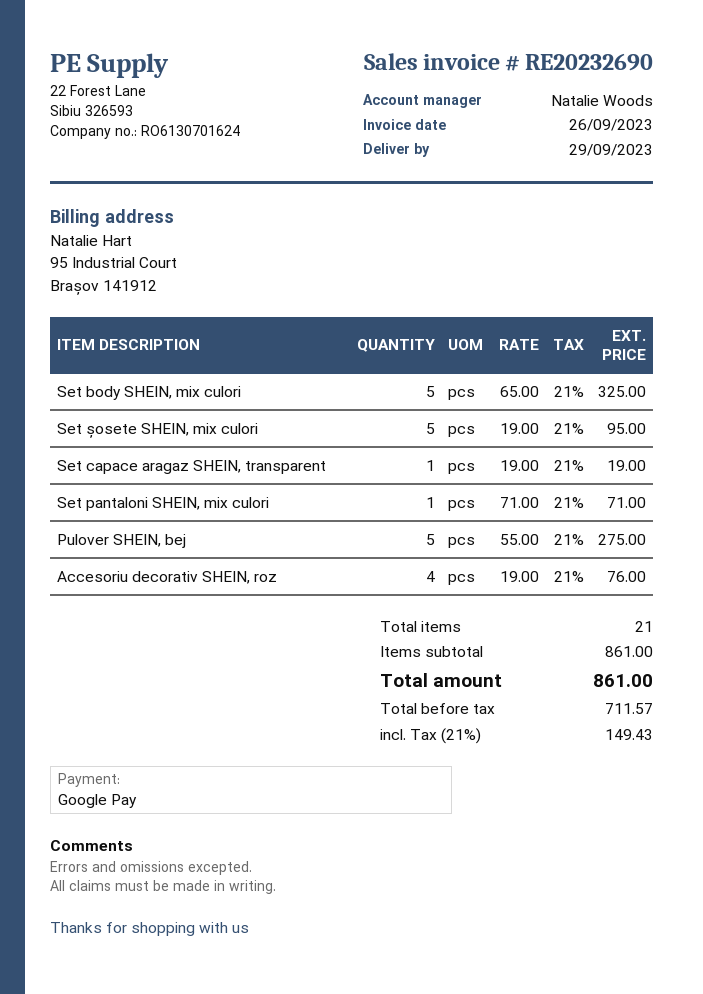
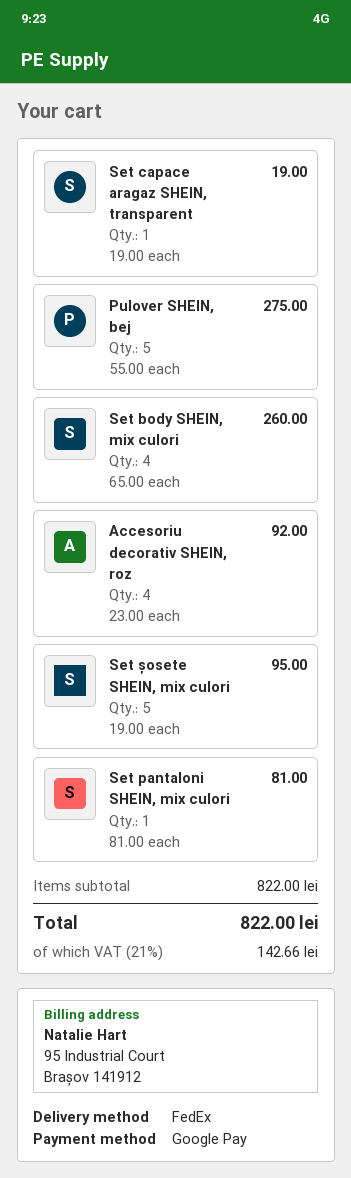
Set body SHEIN, mix culori: 5 x 65.00 = 325.00 -> 4 x 65.00 = 260.00
Set pantaloni SHEIN, mix culori: 1 x 71.00 = 71.00 -> 1 x 81.00 = 81.00
Accesoriu decorativ SHEIN, roz: 4 x 19.00 = 76.00 -> 4 x 23.00 = 92.00
subtotal: 861.00 -> 822.00
tax: 21% = 149.43 -> 21% = 142.66
total: 861.00 -> 822.00

